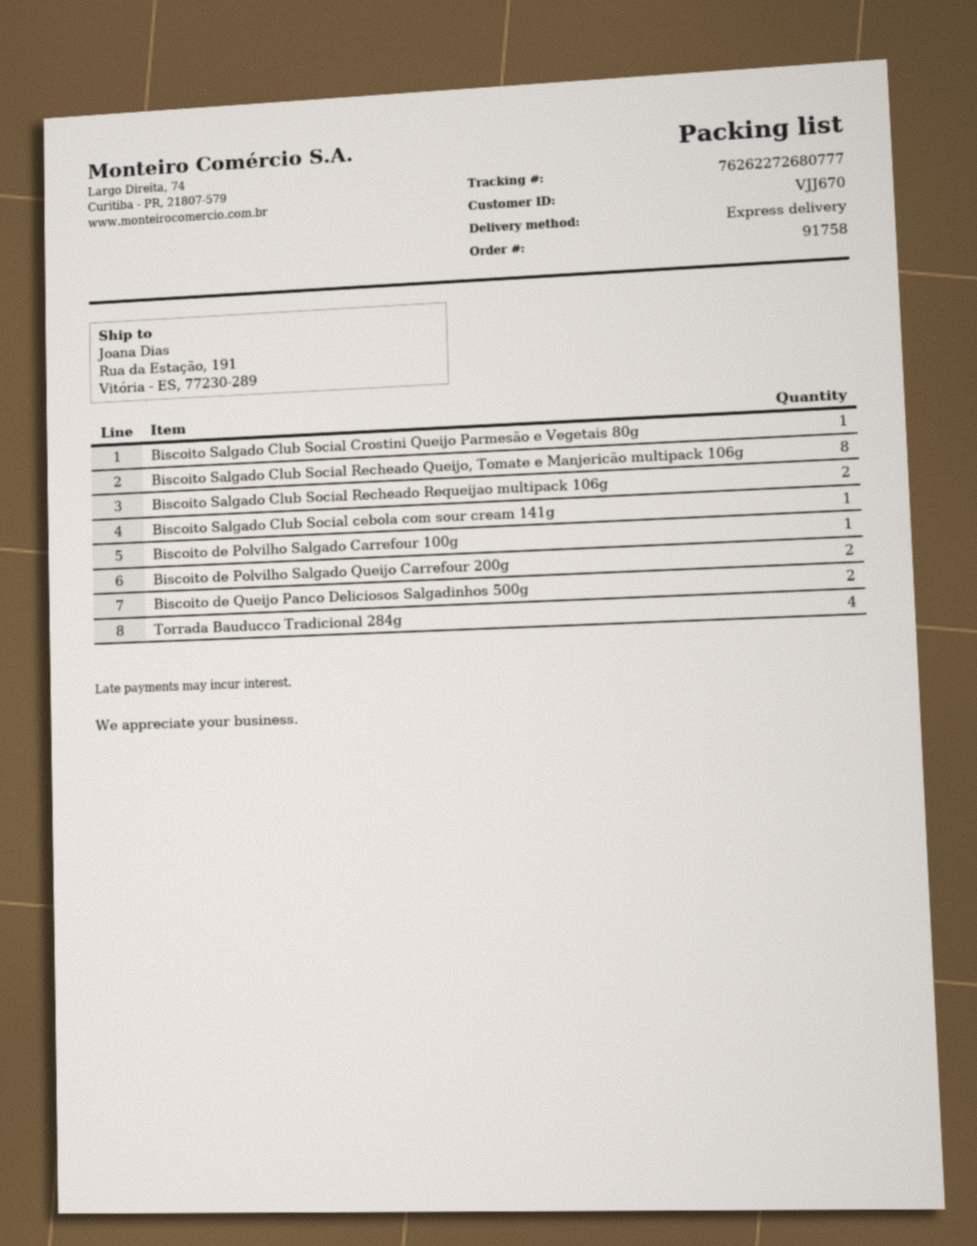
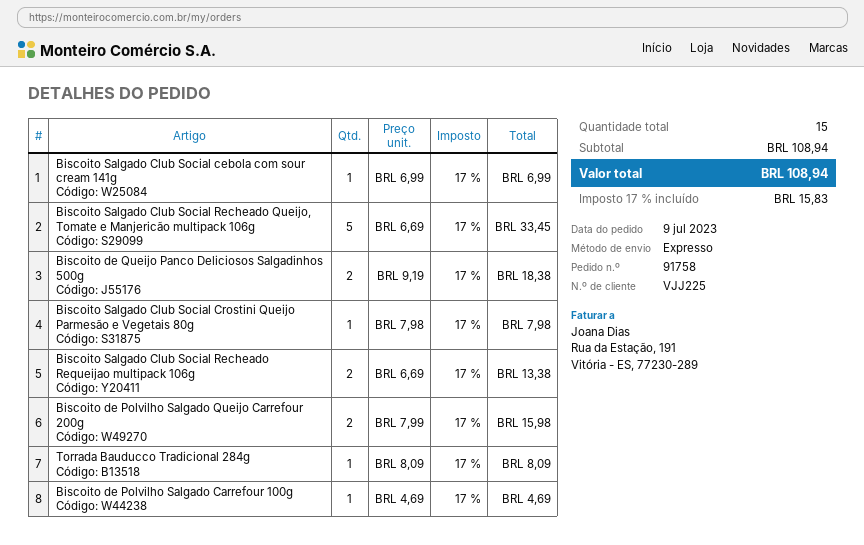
customer number: VJJ670 -> VJJ225
Biscoito Salgado Club Social Recheado Queijo, Tomate e Manjericão multipack 106g: 8 -> 5
Torrada Bauducco Tradicional 284g: 4 -> 1

